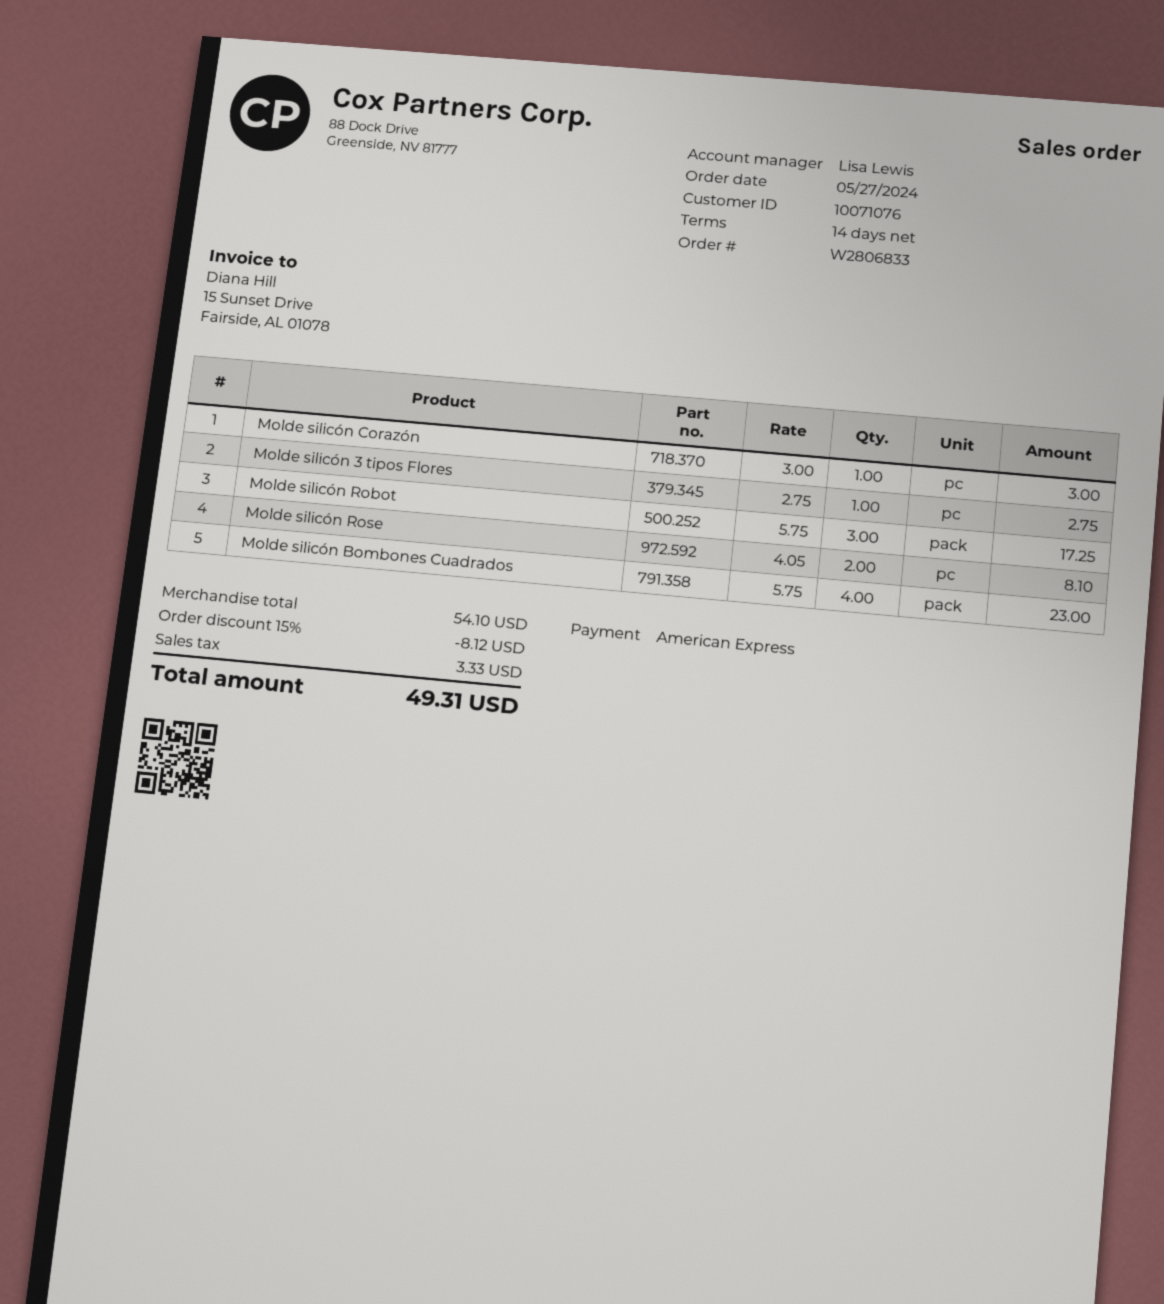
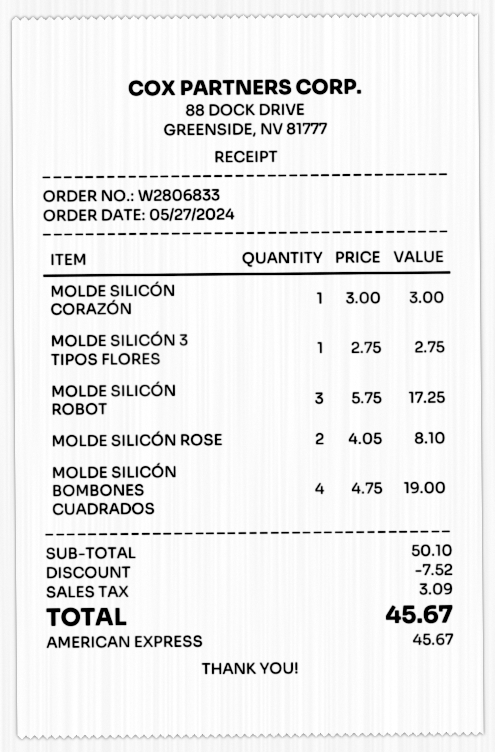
Molde silicón Bombones Cuadrados: 4 x 5.75 = 23.00 -> 4 x 4.75 = 19.00
subtotal: 54.10 -> 50.10
discount: 8.12 -> 7.52
tax: 3.33 -> 3.09
total: 49.31 -> 45.67

